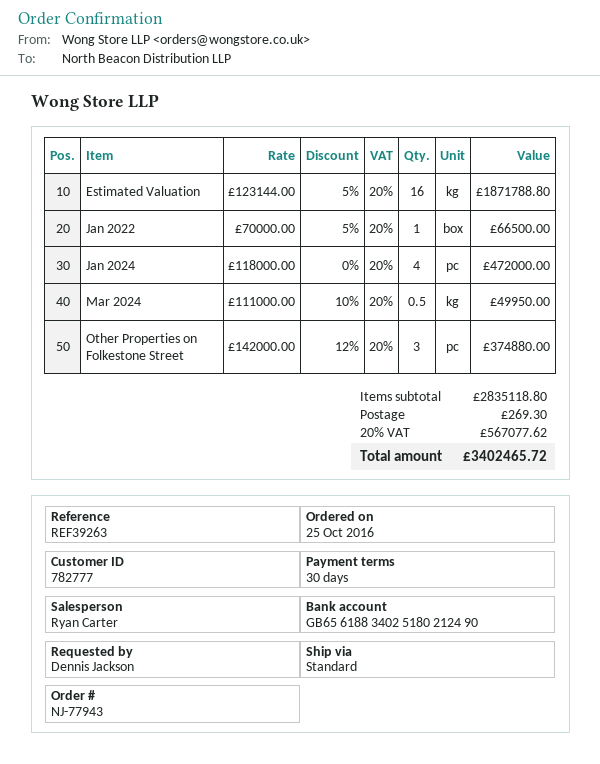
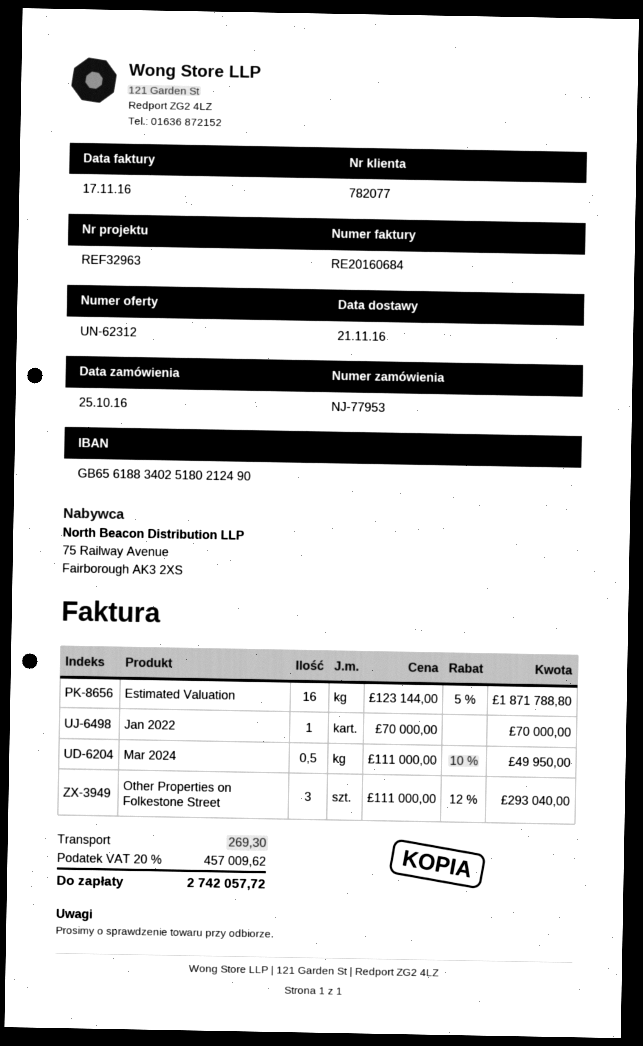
order number: NJ-77943 -> NJ-77953
customer number: 782777 -> 782077
reference: REF39263 -> REF32963
Jan 2022: 1 x 70000.00 - 5% = 66500.00 -> 1 x 70000.00 = 70000.00
Jan 2024: 4 x 118000.00 = 472000.00 -> none
Other Properties on Folkestone Street: 3 x 142000.00 - 12% = 374880.00 -> 3 x 111000.00 - 12% = 293040.00
tax: 20% = 567077.62 -> 20% = 457009.62
total: 3402465.72 -> 2742057.72

